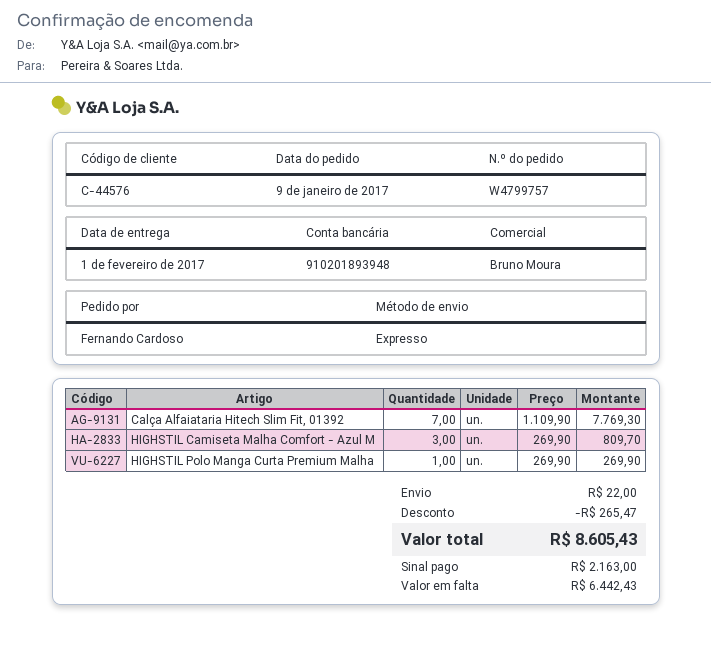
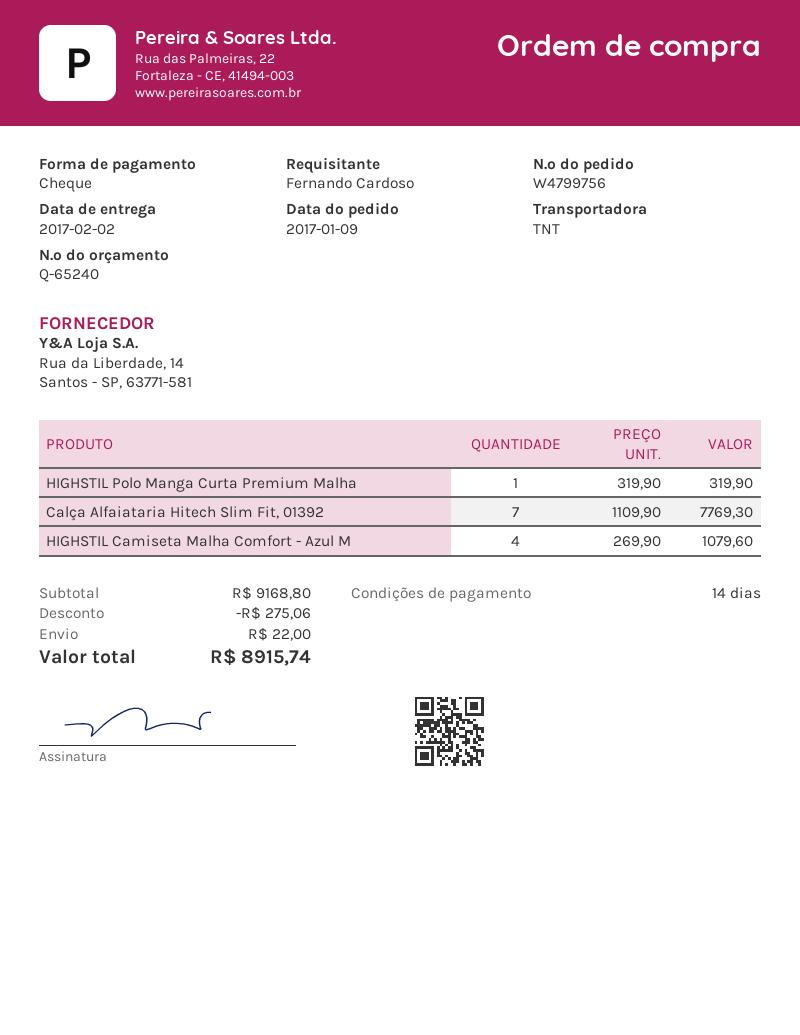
order number: W4799757 -> W4799756
delivery date: 2017-02-01 -> 2017-02-02
shipping method: express -> TNT
HIGHSTIL Camiseta Malha Comfort - Azul M: 3 x 269.90 = 809.70 -> 4 x 269.90 = 1079.60
HIGHSTIL Polo Manga Curta Premium Malha: 1 x 269.90 = 269.90 -> 1 x 319.90 = 319.90
discount: 265.47 -> 275.06
total: 8605.43 -> 8915.74

